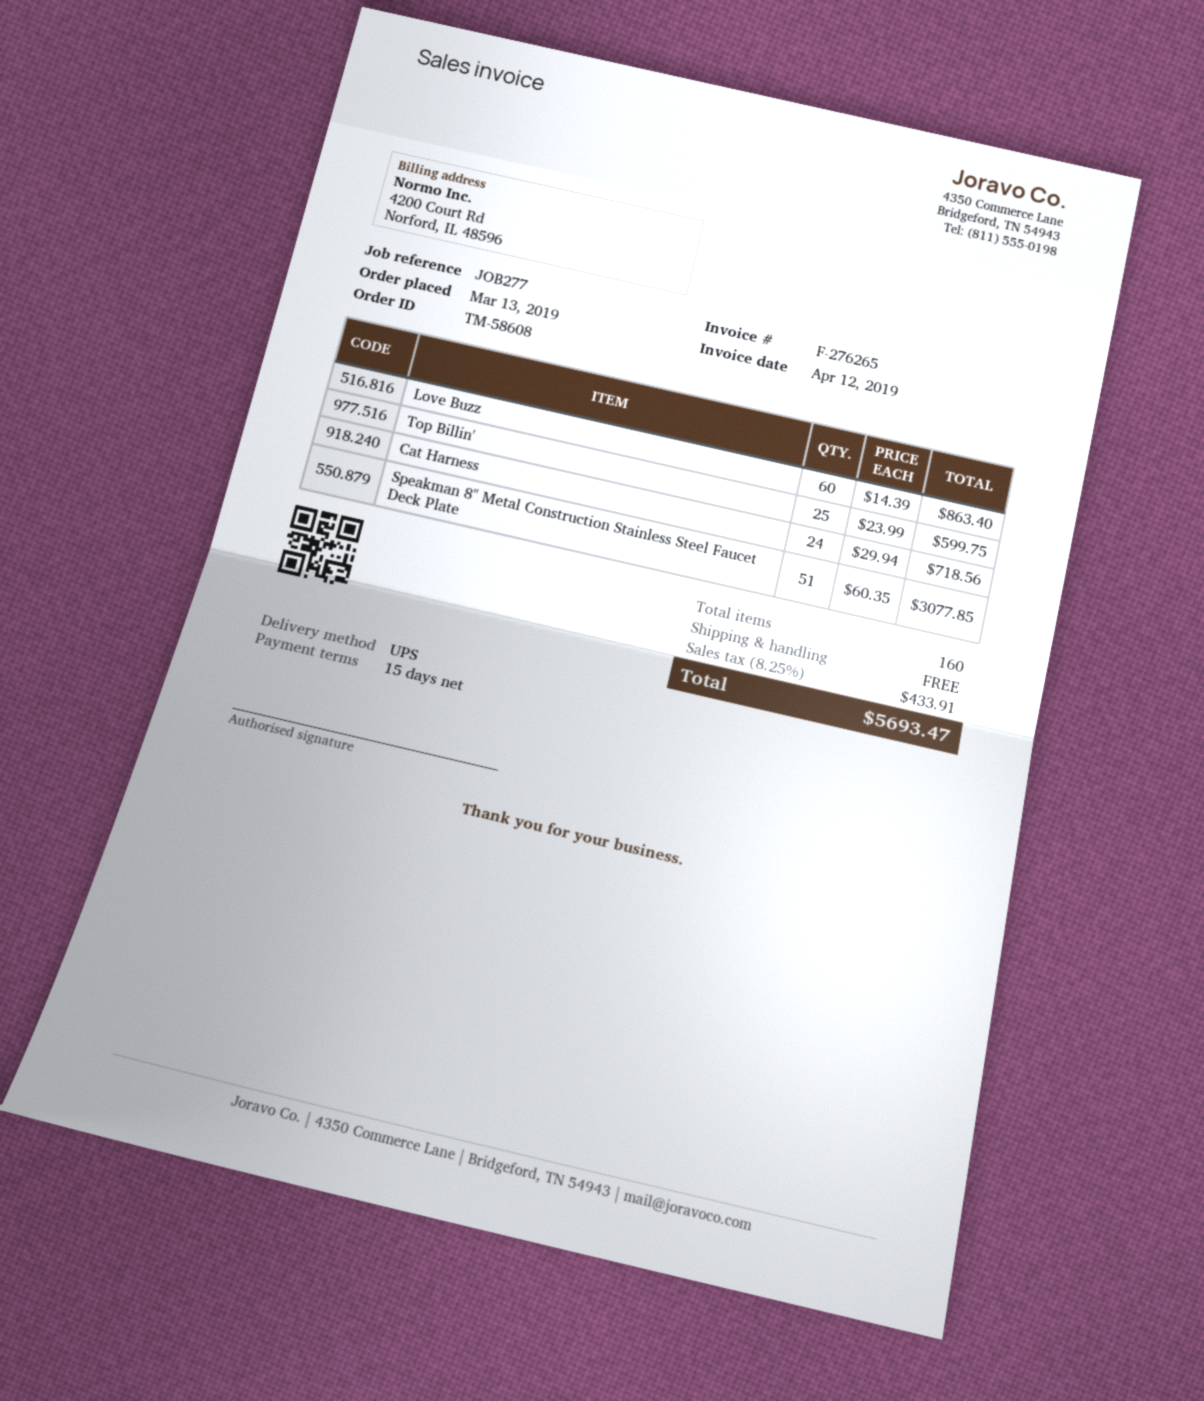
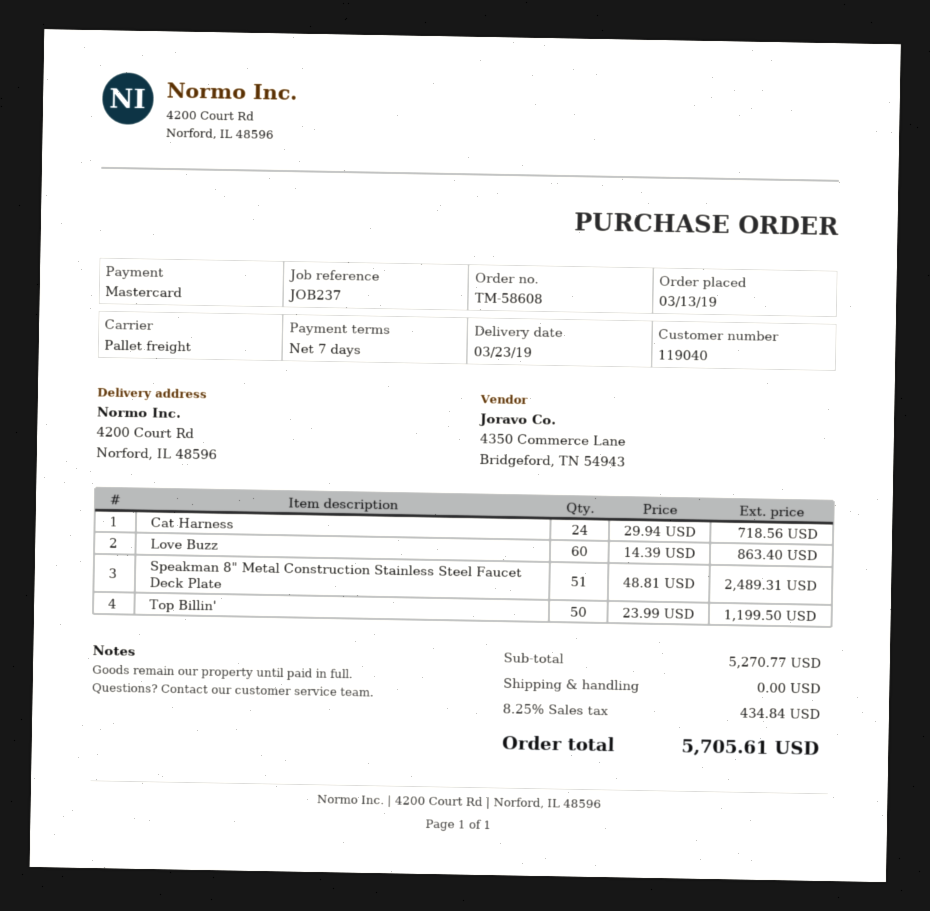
payment terms: 15 days -> 7 days
reference: JOB277 -> JOB237
shipping method: UPS -> pallet freight
Top Billin': 25 x 23.99 = 599.75 -> 50 x 23.99 = 1199.50
Speakman 8" Metal Construction Stainless Steel Faucet Deck Plate: 51 x 60.35 = 3077.85 -> 51 x 48.81 = 2489.31
tax: 8.25% = 433.91 -> 8.25% = 434.84
total: 5693.47 -> 5705.61

